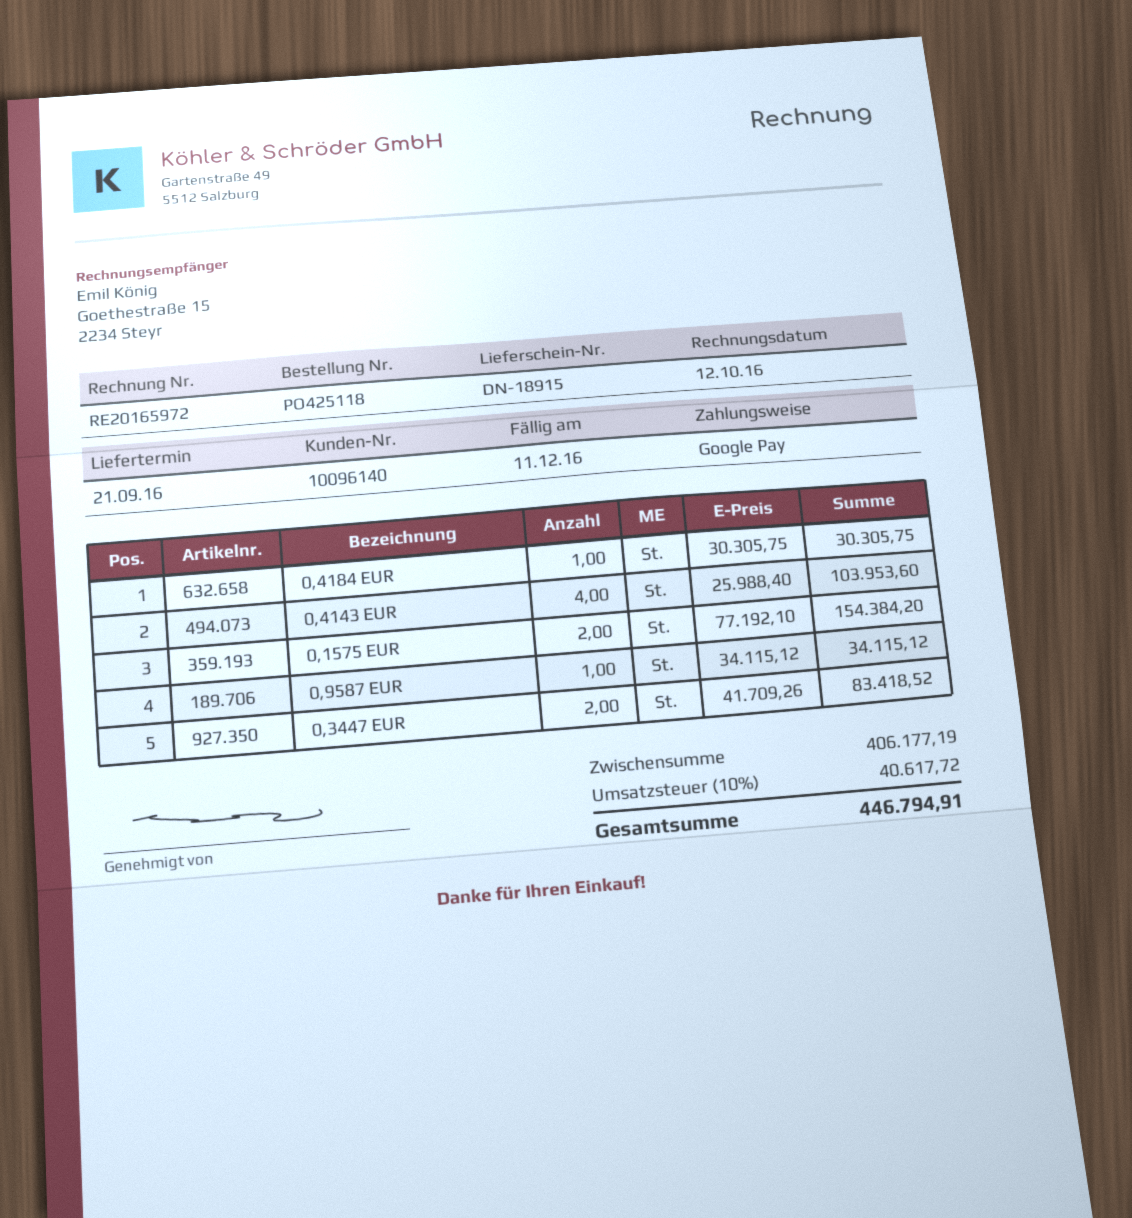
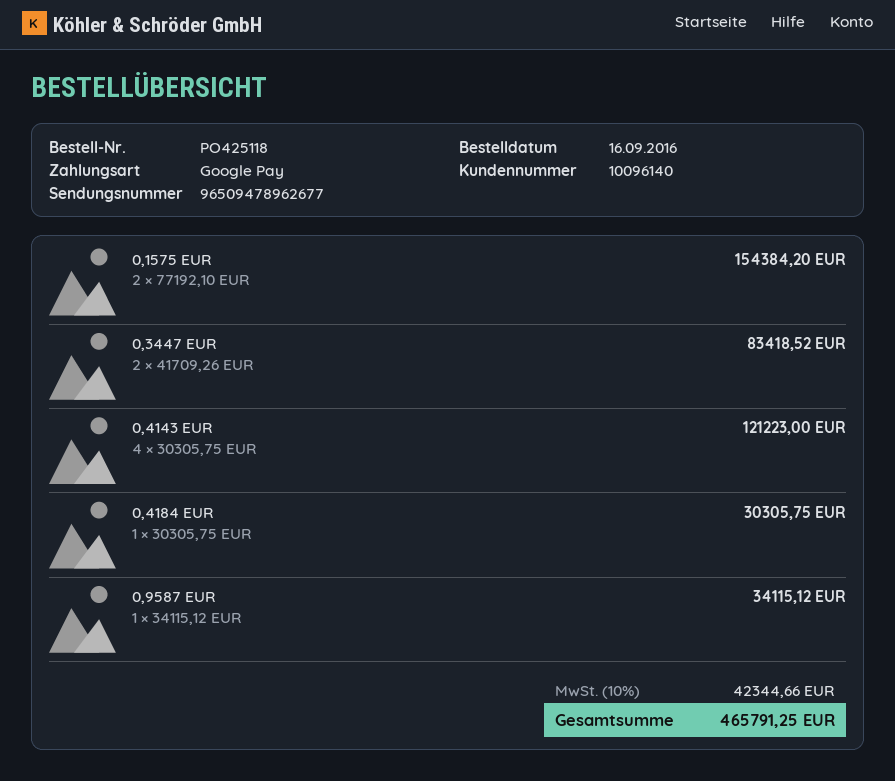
0,4143 EUR: 4 x 25988.40 = 103953.60 -> 4 x 30305.75 = 121223.00
tax: 10% = 40617.72 -> 10% = 42344.66
total: 446794.91 -> 465791.25

